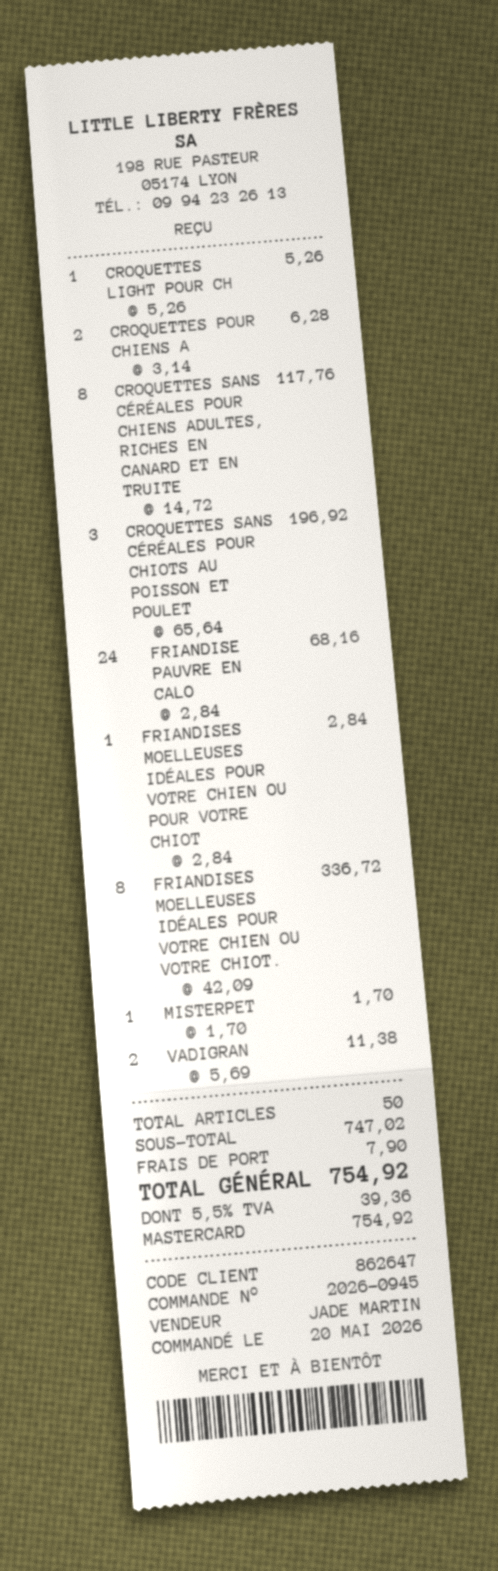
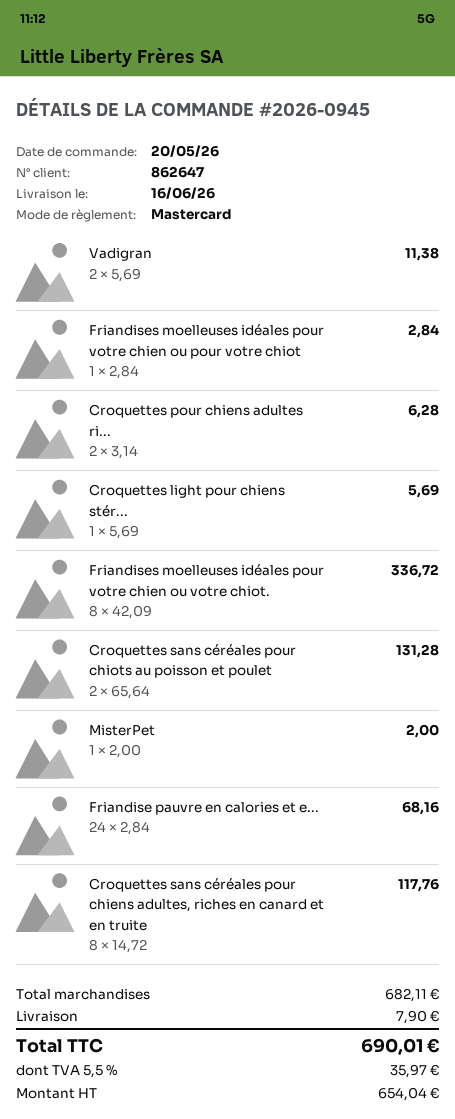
CROQUETTES LIGHT POUR CH: 1 x 5.26 = 5.26 -> 1 x 5.69 = 5.69
CROQUETTES SANS CÉRÉALES POUR CHIOTS AU POISSON ET POULET: 3 x 65.64 = 196.92 -> 2 x 65.64 = 131.28
MISTERPET: 1 x 1.70 = 1.70 -> 1 x 2.00 = 2.00
subtotal: 747.02 -> 682.11
tax: 5.5% = 39.36 -> 5.5% = 35.97
total: 754.92 -> 690.01

